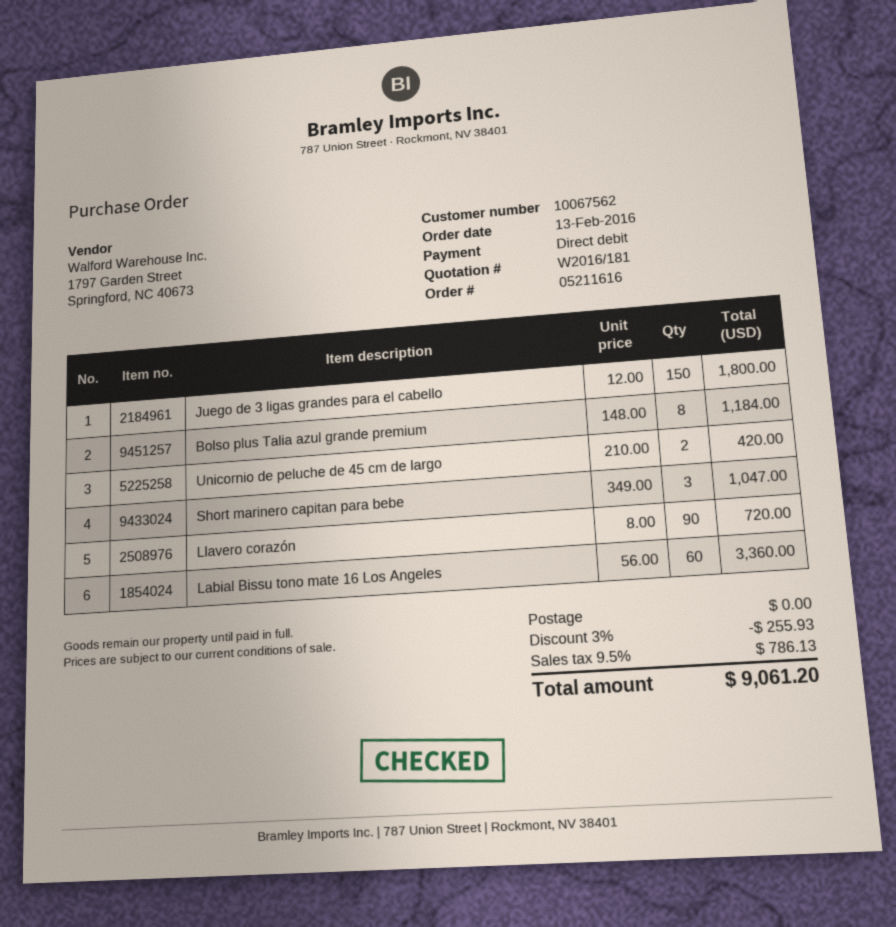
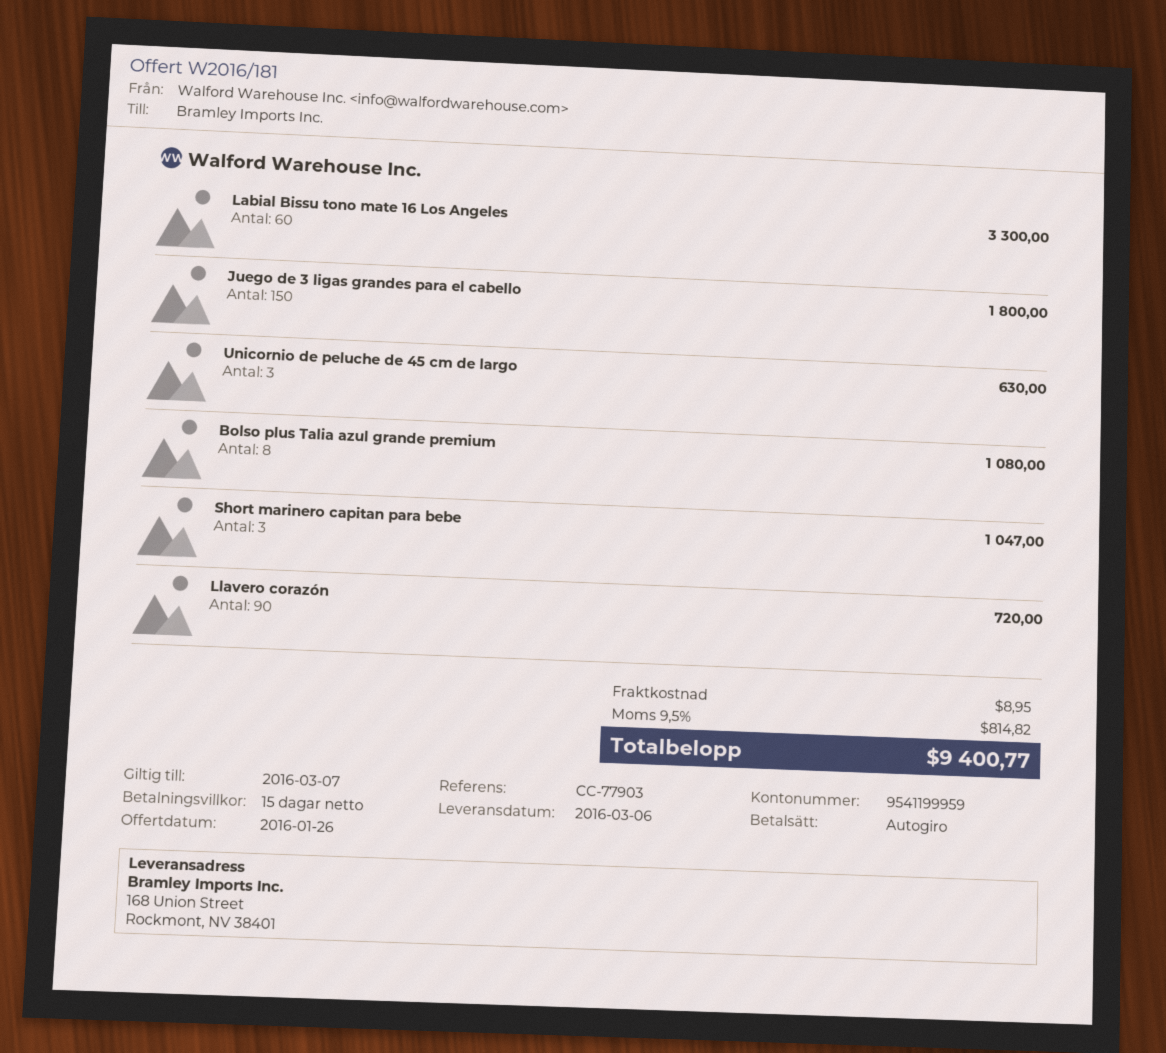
Bolso plus Talia azul grande premium: 8 for 1184.00 -> 8 for 1080.00
Unicornio de peluche de 45 cm de largo: 2 for 420.00 -> 3 for 630.00
Labial Bissu tono mate 16 Los Angeles: 60 for 3360.00 -> 60 for 3300.00
discount: 3% = 255.93 -> none
shipping: 0.00 -> 8.95
tax: 9.5% = 786.13 -> 9.5% = 814.82
total: 9061.20 -> 9400.77

